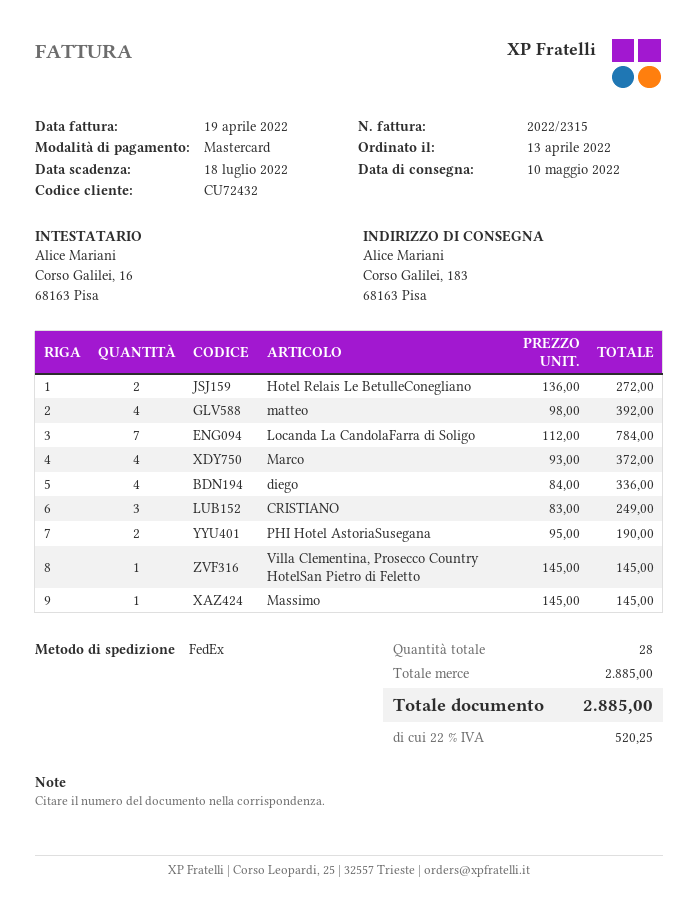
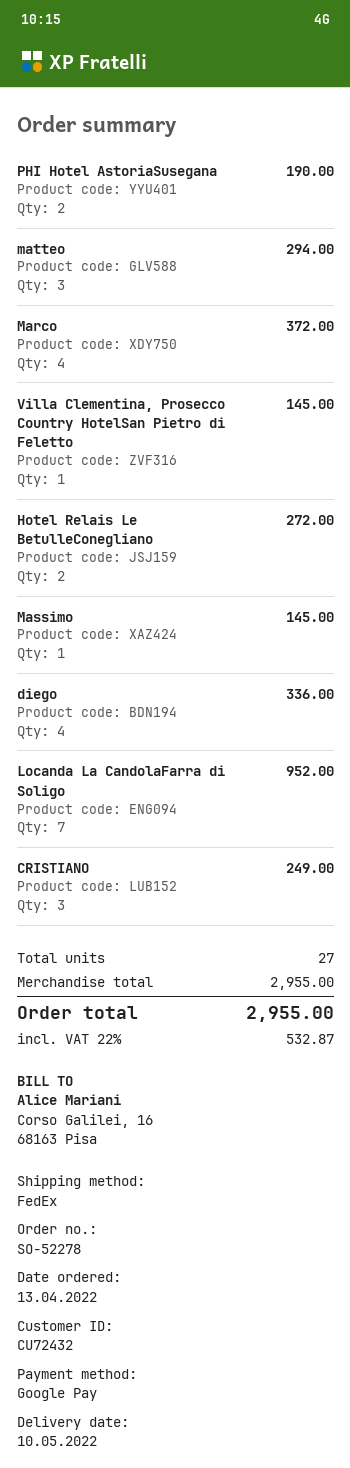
payment method: Mastercard -> Google Pay
matteo: 4 for 392.00 -> 3 for 294.00
Locanda La CandolaFarra di Soligo: 7 for 784.00 -> 7 for 952.00
total quantity: 28 -> 27
subtotal: 2885.00 -> 2955.00
tax: 22% = 520.25 -> 22% = 532.87
total: 2885.00 -> 2955.00

